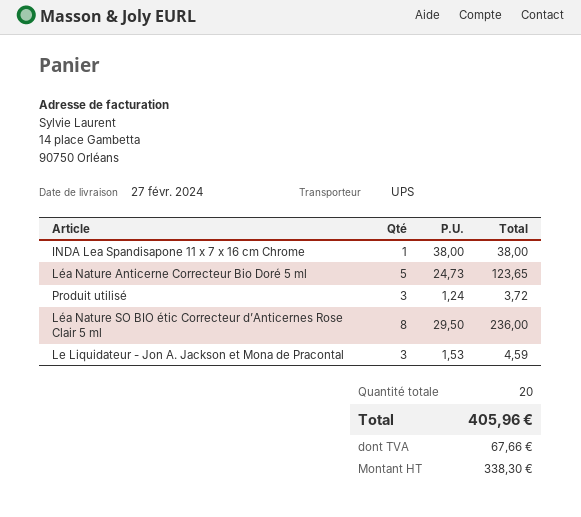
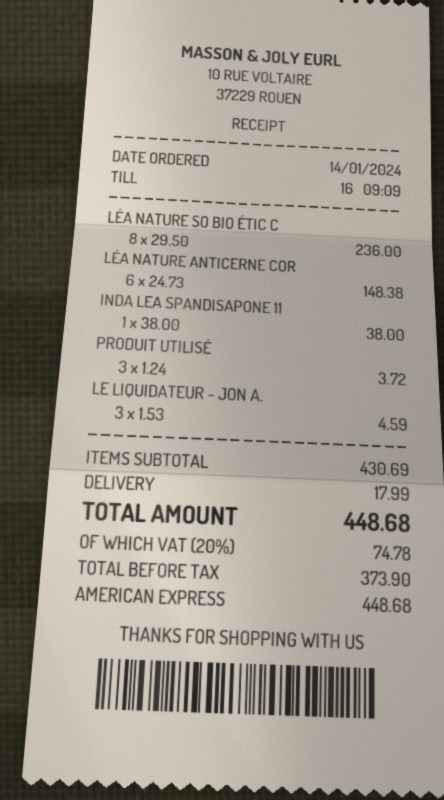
Léa Nature Anticerne Correcteur Bio Doré 5 ml: 5 x 24.73 = 123.65 -> 6 x 24.73 = 148.38
shipping: none -> 17.99
net: 338.30 -> 373.90
tax: 67.66 -> 74.78
total: 405.96 -> 448.68

